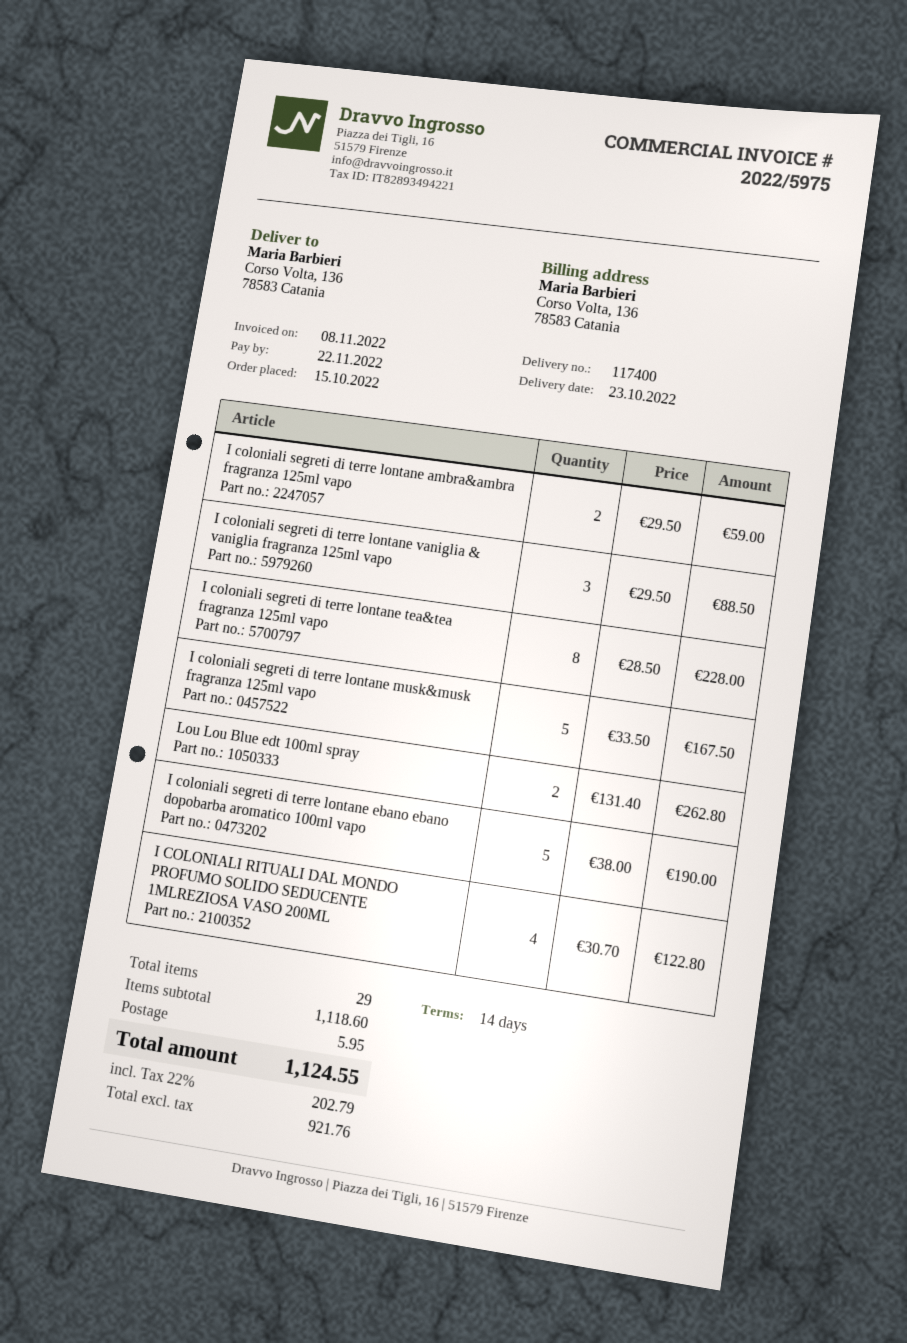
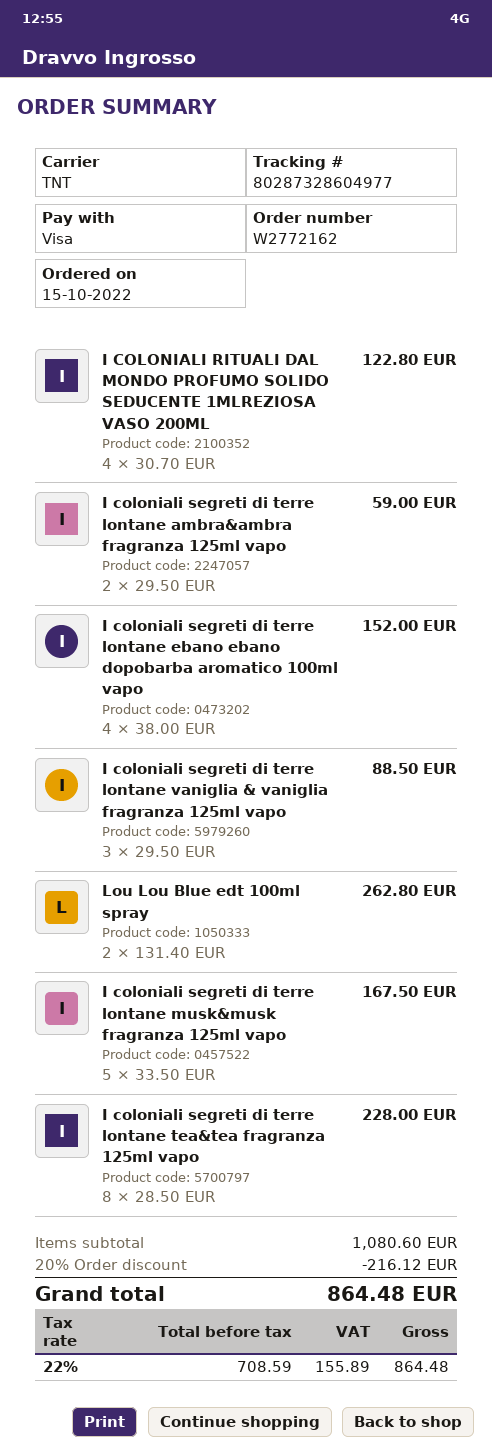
I coloniali segreti di terre lontane ebano ebano dopobarba aromatico 100ml vapo: 5 x 38.00 = 190.00 -> 4 x 38.00 = 152.00
subtotal: 1118.60 -> 1080.60
discount: none -> 20% = 216.12
shipping: 5.95 -> none
net: 921.76 -> 708.59
tax: 22% = 202.79 -> 22% = 155.89
total: 1124.55 -> 864.48

